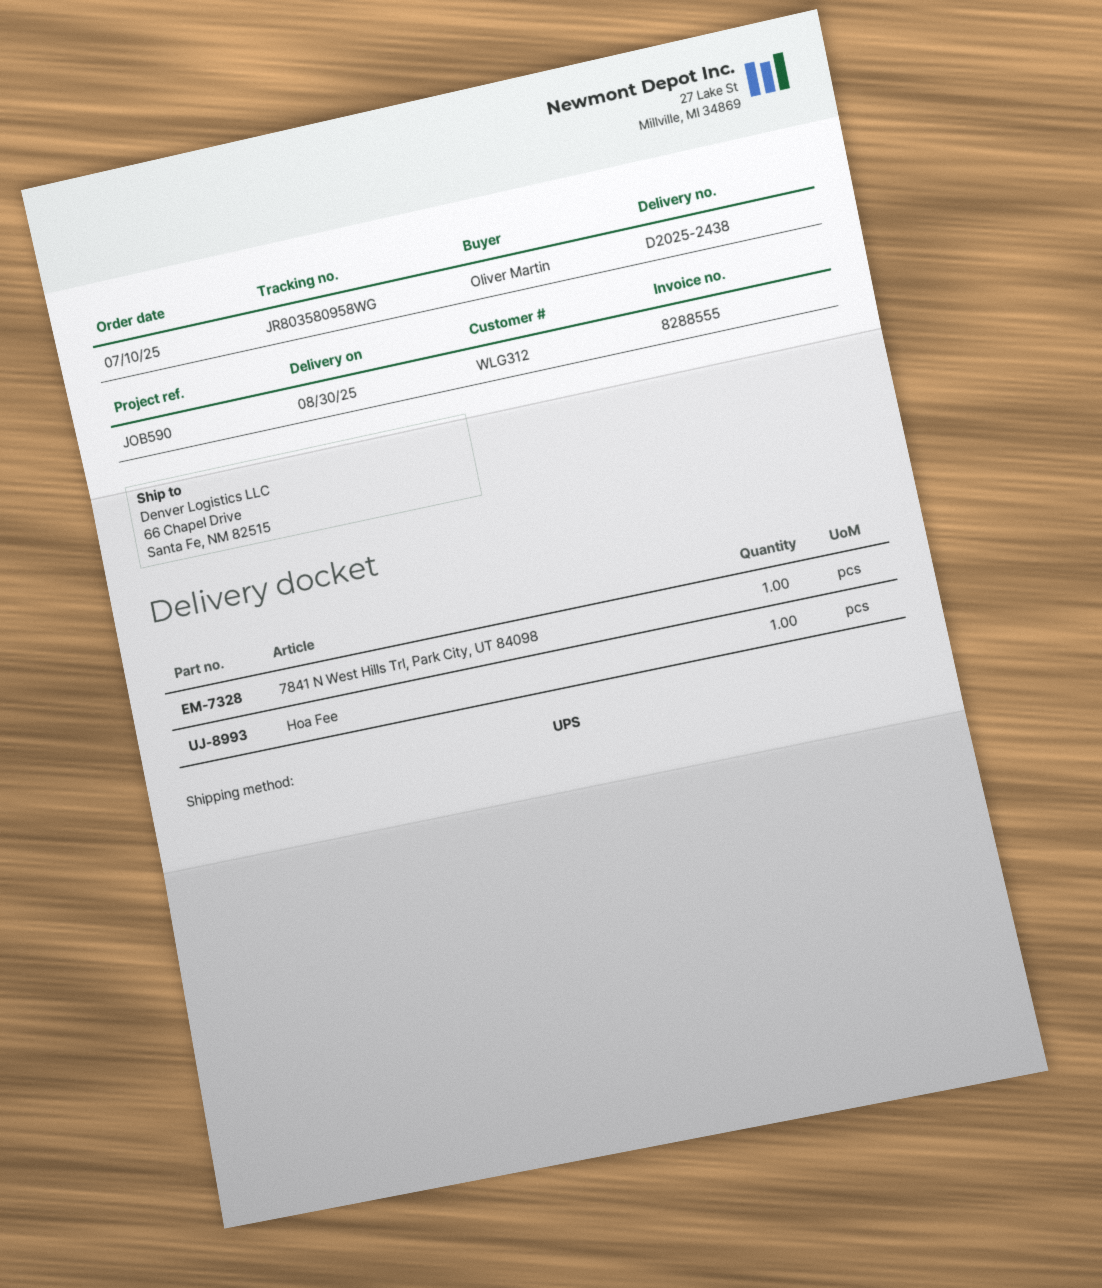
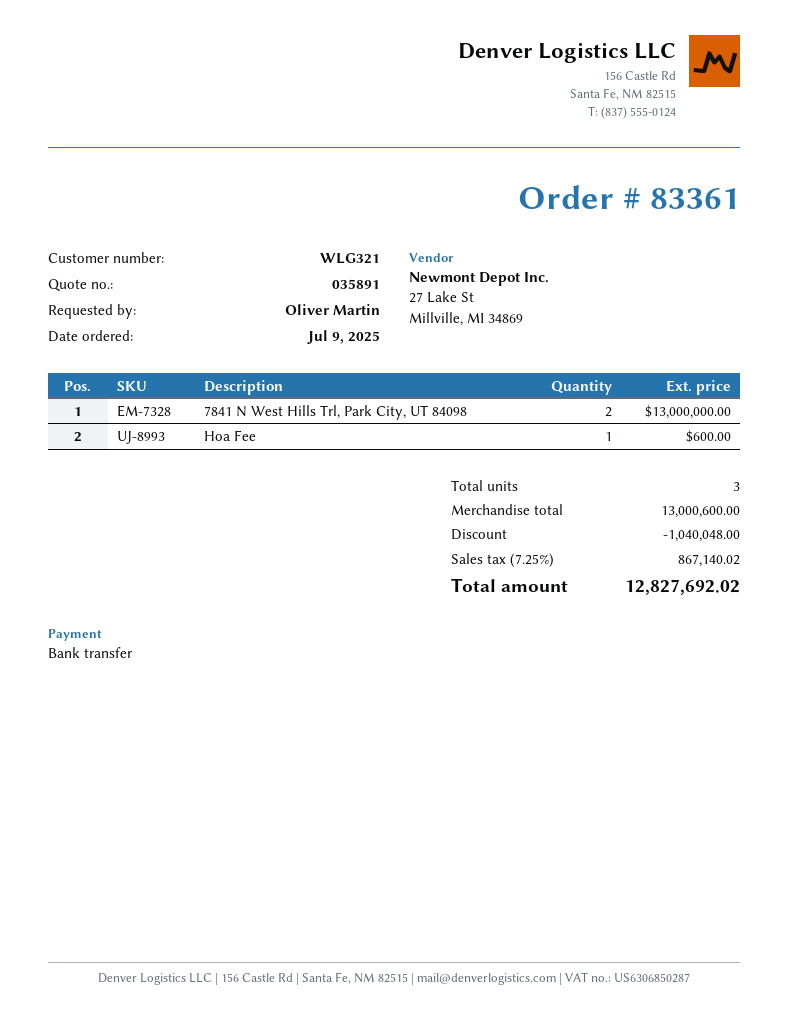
order date: 2025-07-10 -> 2025-07-09
customer number: WLG312 -> WLG321
7841 N West Hills Trl, Park City, UT 84098: 1 -> 2

